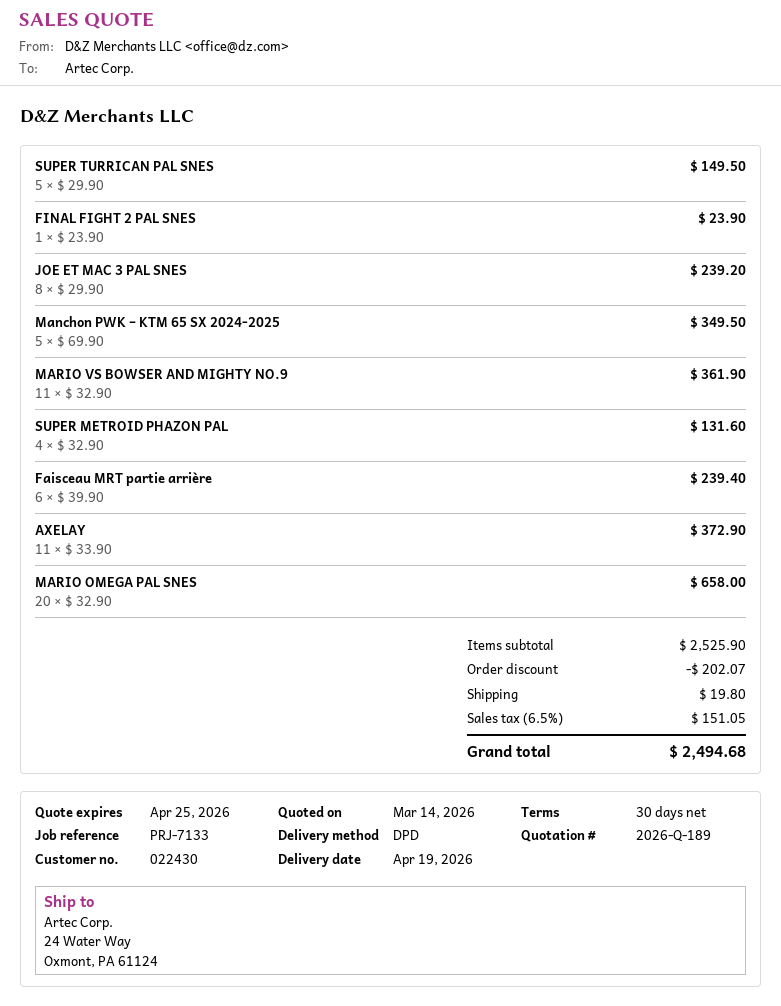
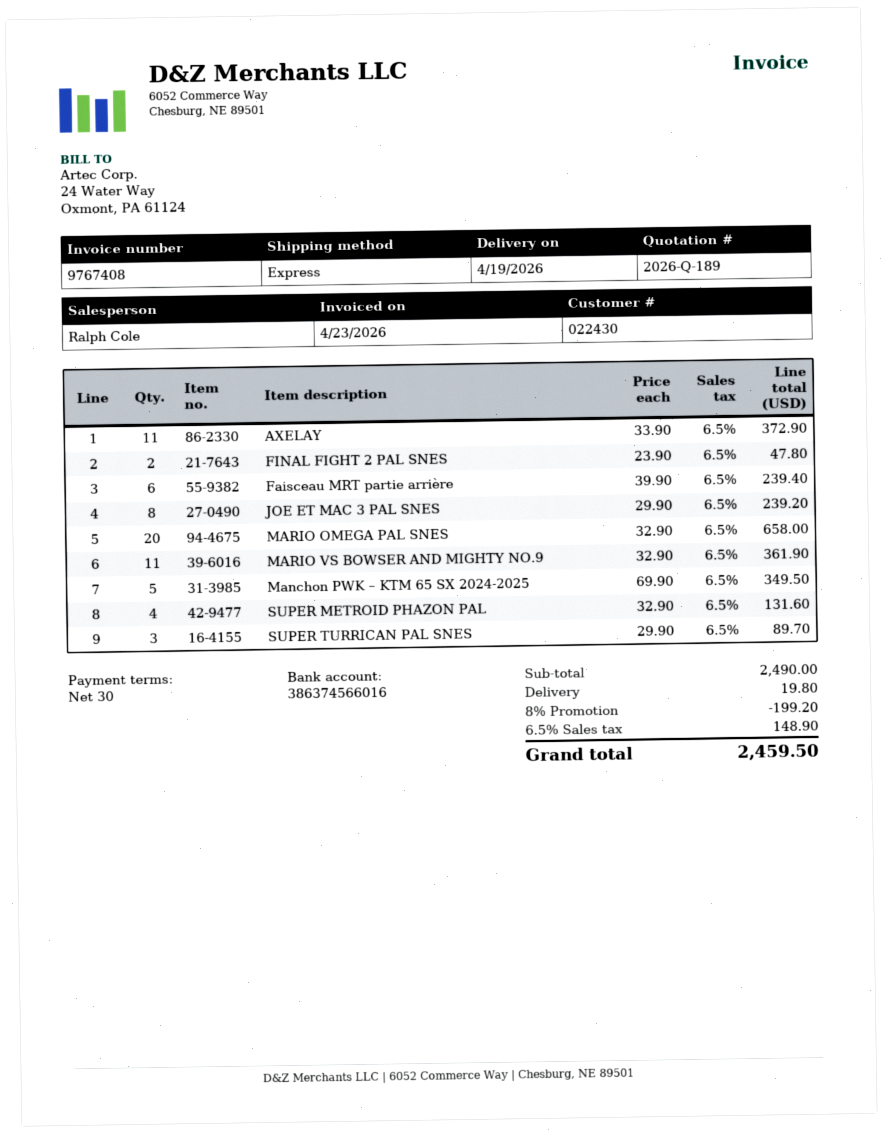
shipping method: DPD -> express
SUPER TURRICAN PAL SNES: 5 x 29.90 = 149.50 -> 3 x 29.90 = 89.70
FINAL FIGHT 2 PAL SNES: 1 x 23.90 = 23.90 -> 2 x 23.90 = 47.80
subtotal: 2525.90 -> 2490.00
discount: 202.07 -> 199.20
tax: 6.5% = 151.05 -> 6.5% = 148.90
total: 2494.68 -> 2459.50

